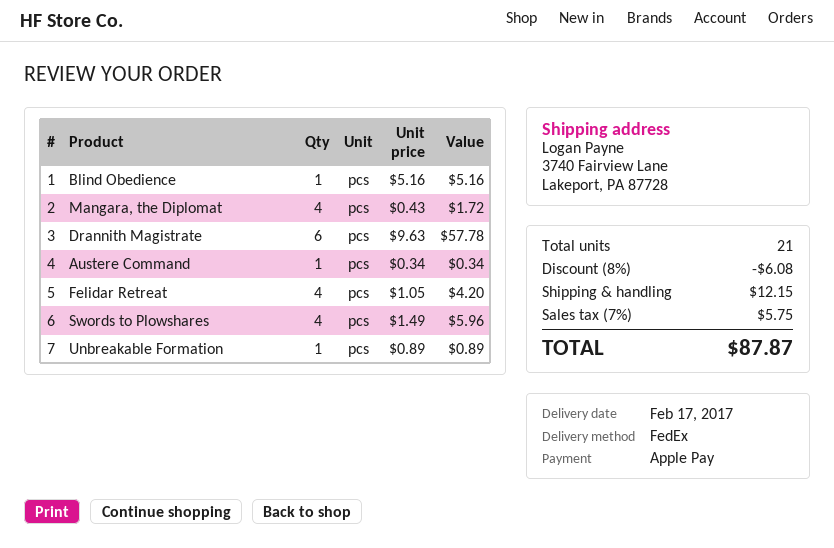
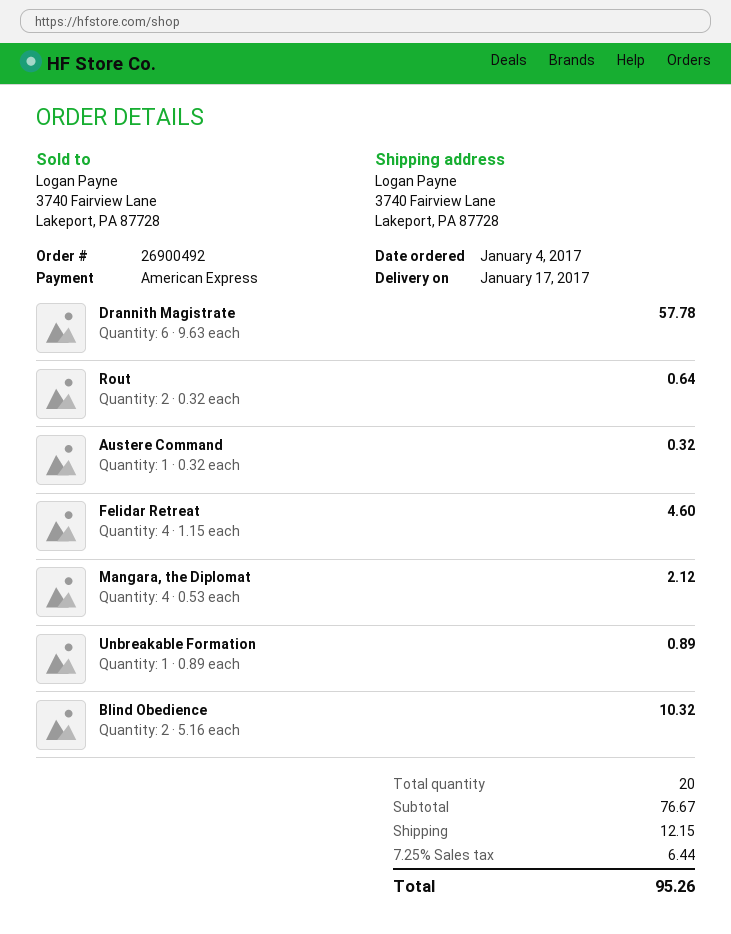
delivery date: 2017-02-17 -> 2017-01-17
payment method: Apple Pay -> American Express
Blind Obedience: 1 x 5.16 = 5.16 -> 2 x 5.16 = 10.32
Mangara, the Diplomat: 4 x 0.43 = 1.72 -> 4 x 0.53 = 2.12
Austere Command: 1 x 0.34 = 0.34 -> 1 x 0.32 = 0.32
Felidar Retreat: 4 x 1.05 = 4.20 -> 4 x 1.15 = 4.60
Swords to Plowshares: 4 x 1.49 = 5.96 -> none
Rout: none -> 2 x 0.32 = 0.64
total quantity: 21 -> 20
discount: 8% = 6.08 -> none
tax: 7% = 5.75 -> 7.25% = 6.44
total: 87.87 -> 95.26

